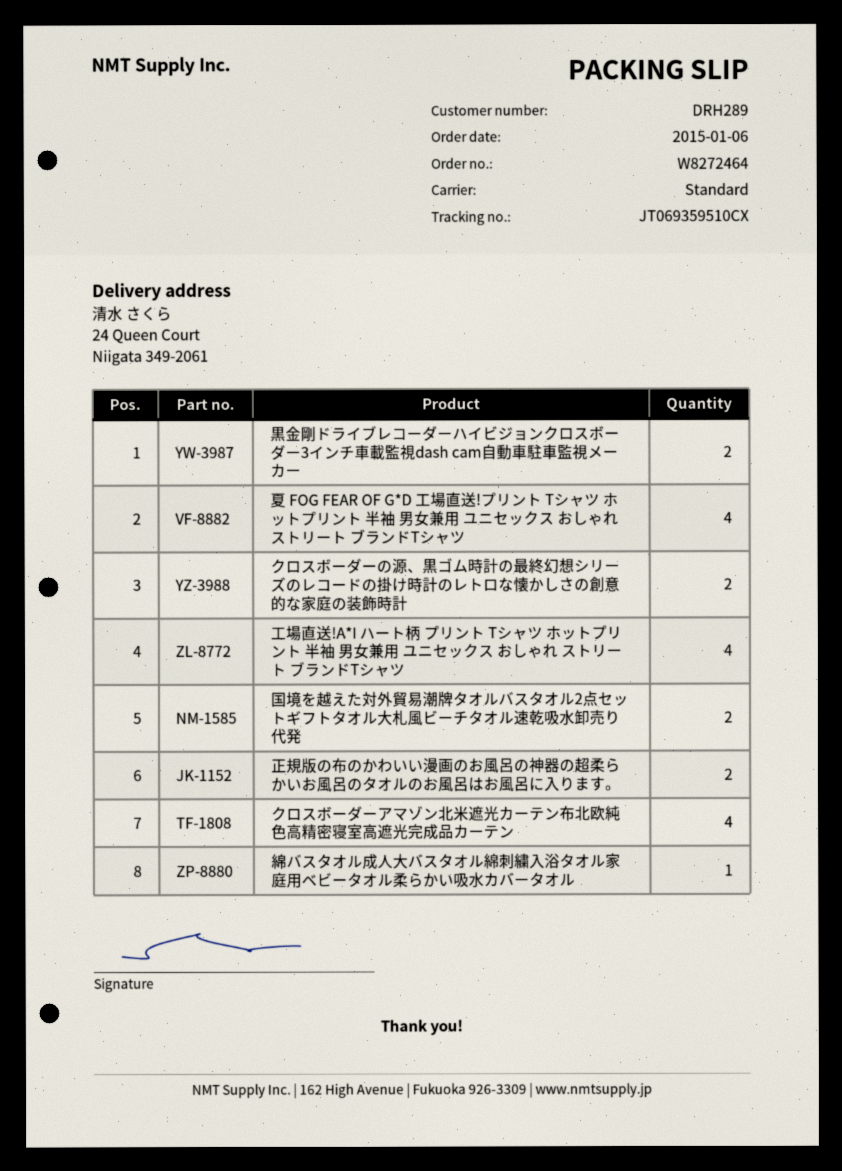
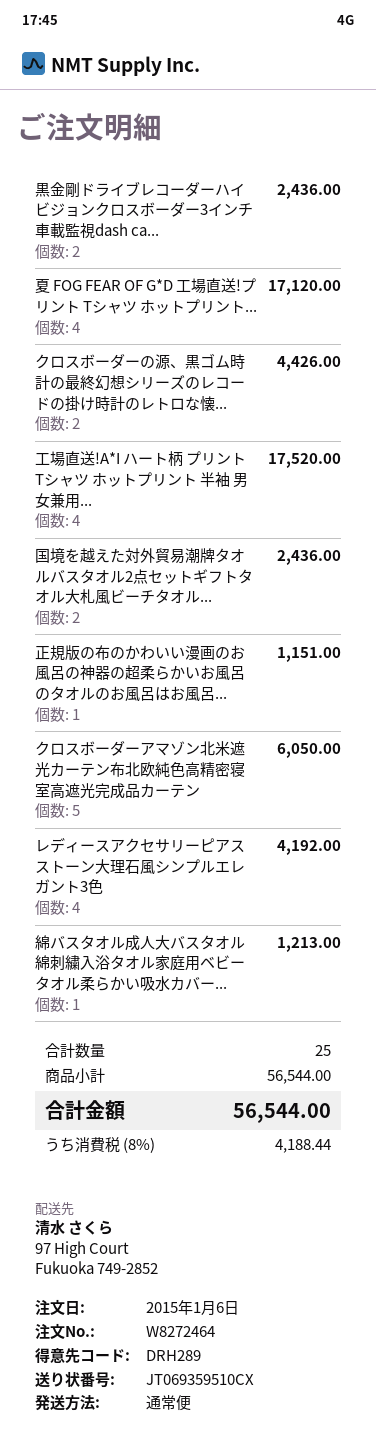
ship to: 24 Queen Court, Niigata 349-2061 -> 97 High Court, Fukuoka 749-2852
正規版の布のかわいい漫画のお風呂の神器の超柔らかいお風呂のタオルのお風呂はお風呂に入ります。: 2 -> 1
クロスボーダーアマゾン北米遮光カーテン布北欧純色高精密寝室高遮光完成品カーテン: 4 -> 5
レディースアクセサリーピアスストーン大理石風シンプルエレガント3色: none -> 4

